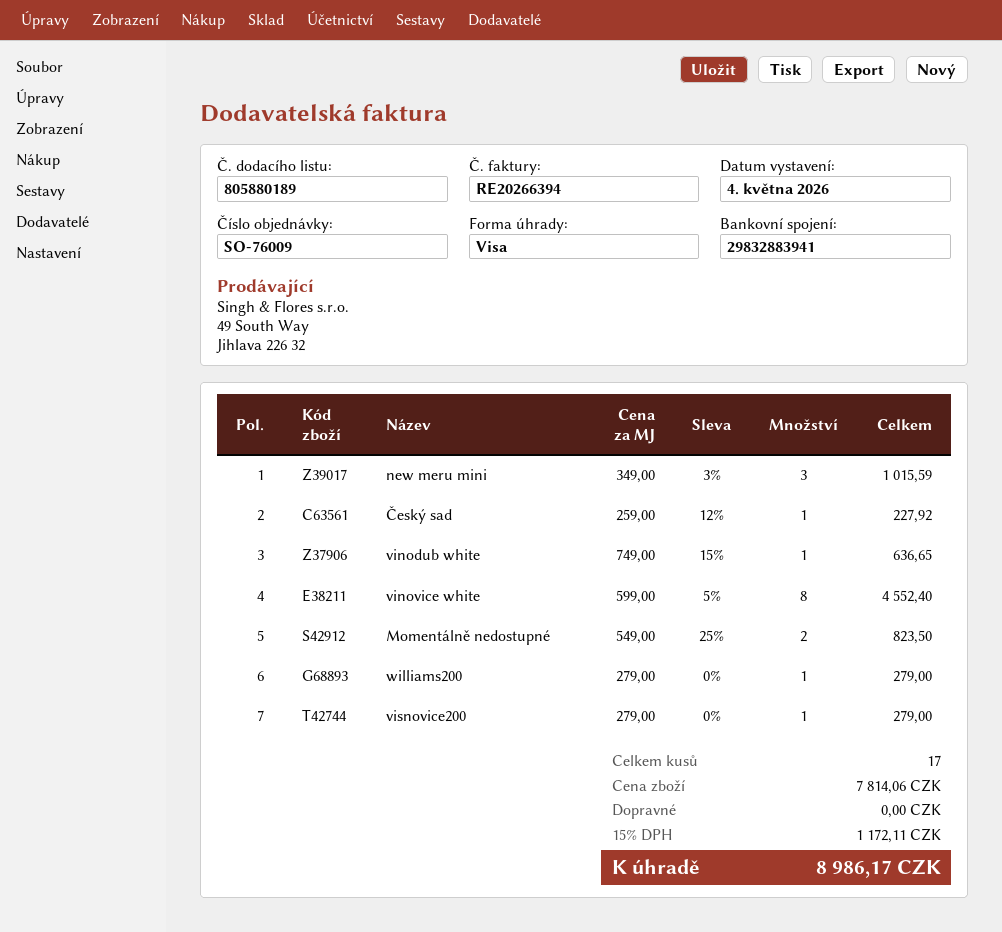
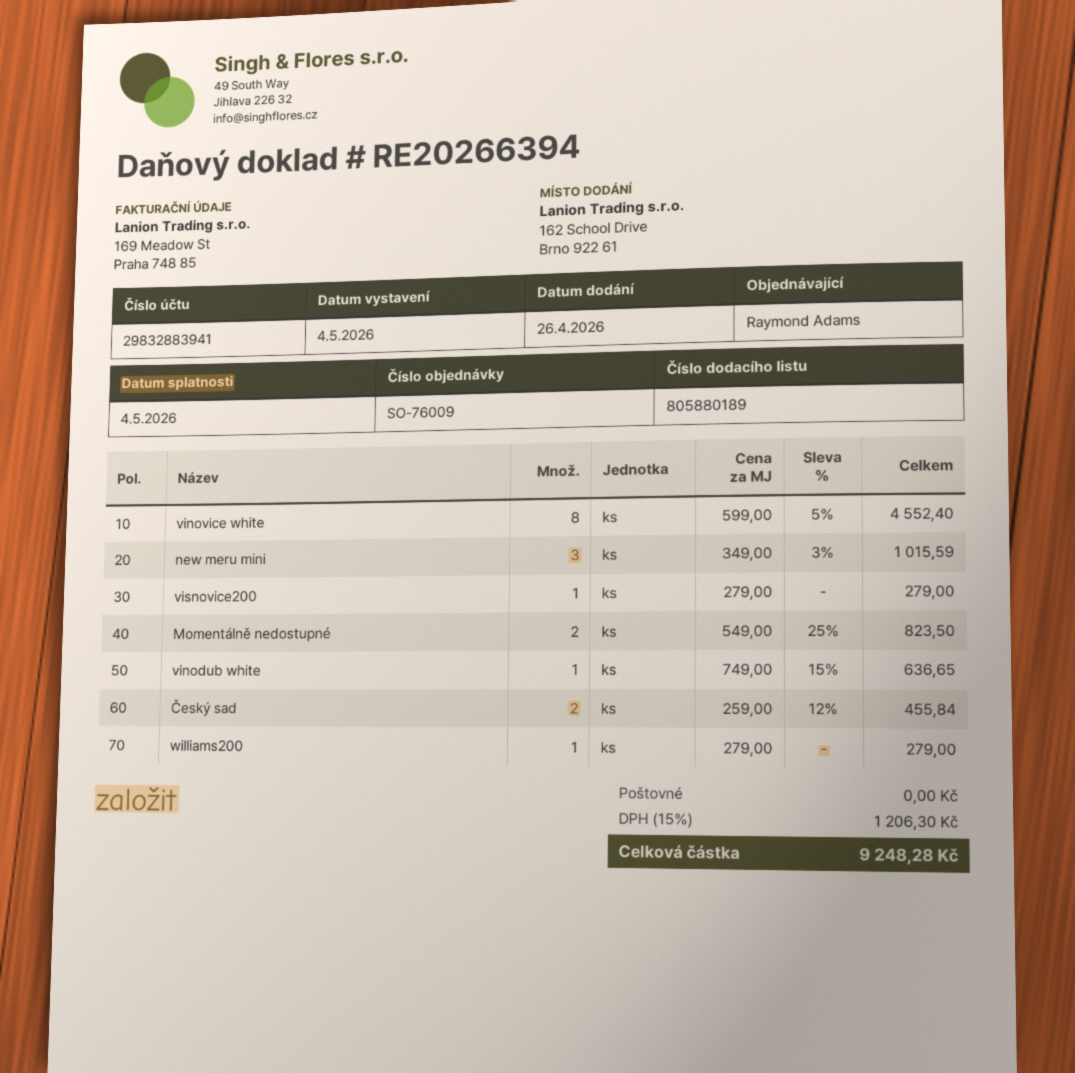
Český sad: 1 x 259.00 - 12% = 227.92 -> 2 x 259.00 - 12% = 455.84
tax: 15% = 1172.11 -> 15% = 1206.30
total: 8986.17 -> 9248.28

